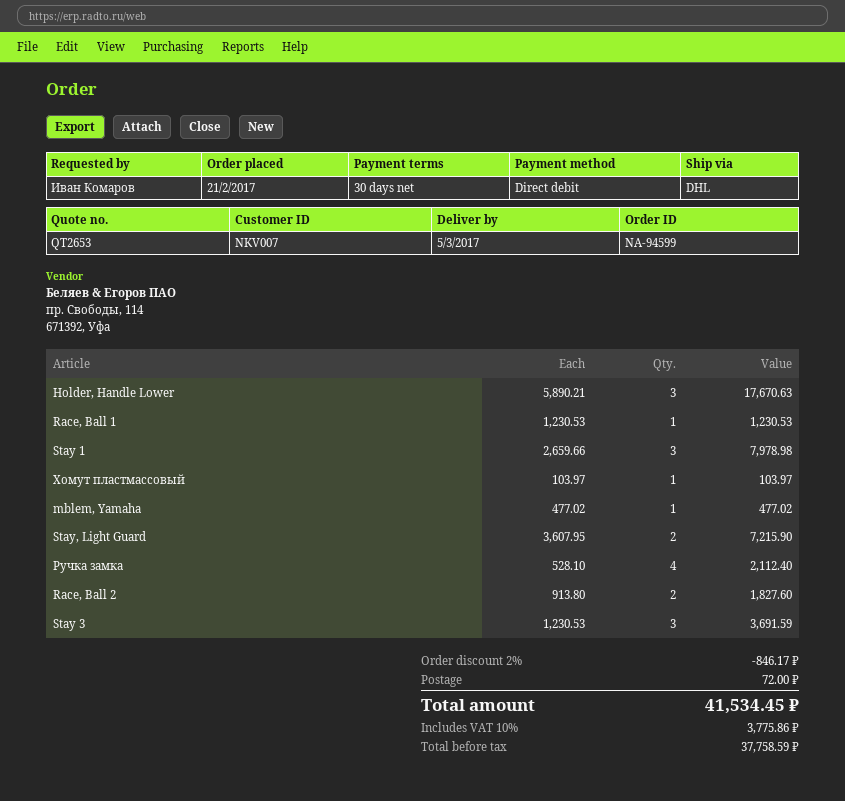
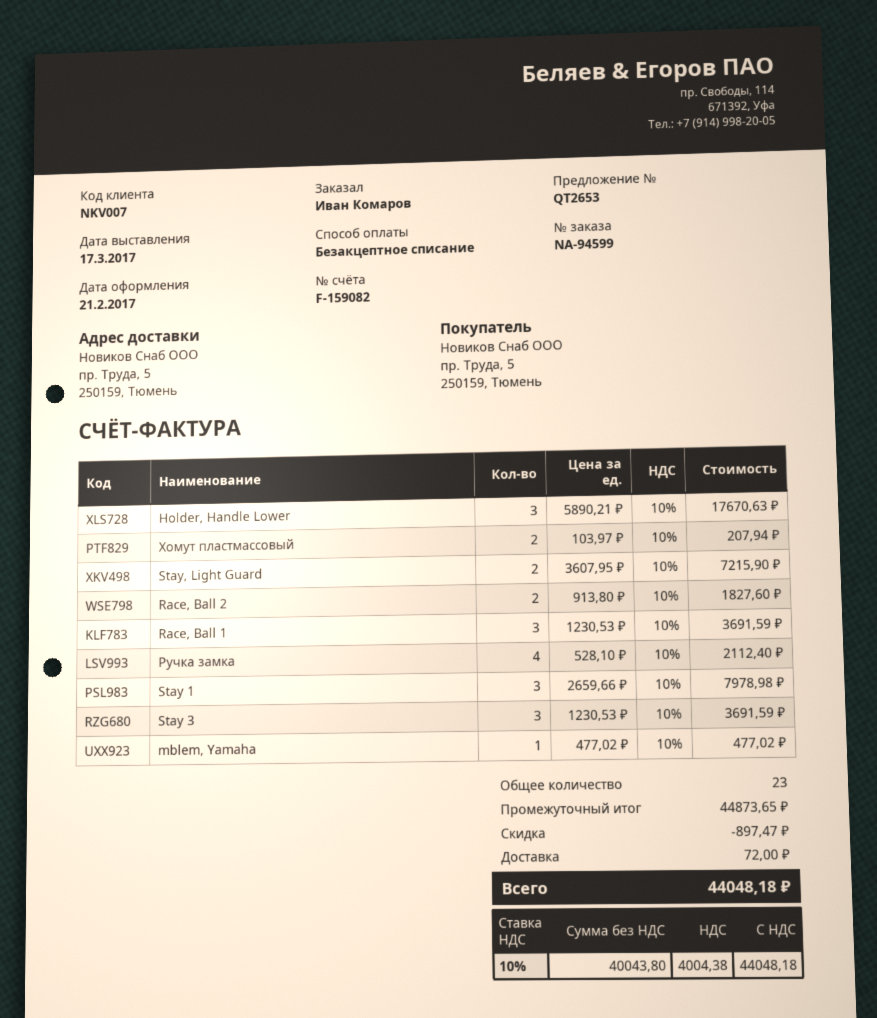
Race, Ball 1: 1 x 1230.53 = 1230.53 -> 3 x 1230.53 = 3691.59
Хомут пластмассовый: 1 x 103.97 = 103.97 -> 2 x 103.97 = 207.94
discount: 846.17 -> 897.47
net: 37758.59 -> 40043.80
tax: 10% = 3775.86 -> 10% = 4004.38
total: 41534.45 -> 44048.18

